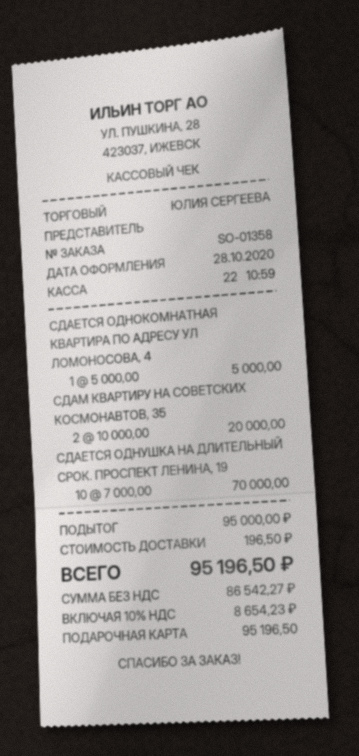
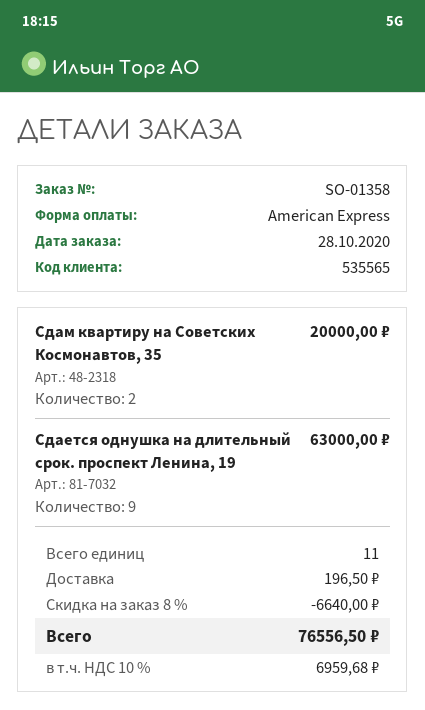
payment method: gift card -> American Express
СДАЕТСЯ ОДНОКОМНАТНАЯ КВАРТИРА ПО АДРЕСУ УЛ ЛОМОНОСОВА, 4: 1 for 5000.00 -> none
СДАЕТСЯ ОДНУШКА НА ДЛИТЕЛЬНЫЙ СРОК. ПРОСПЕКТ ЛЕНИНА, 19: 10 for 70000.00 -> 9 for 63000.00
discount: none -> 8% = 6640.00
tax: 10% = 8654.23 -> 10% = 6959.68
total: 95196.50 -> 76556.50

